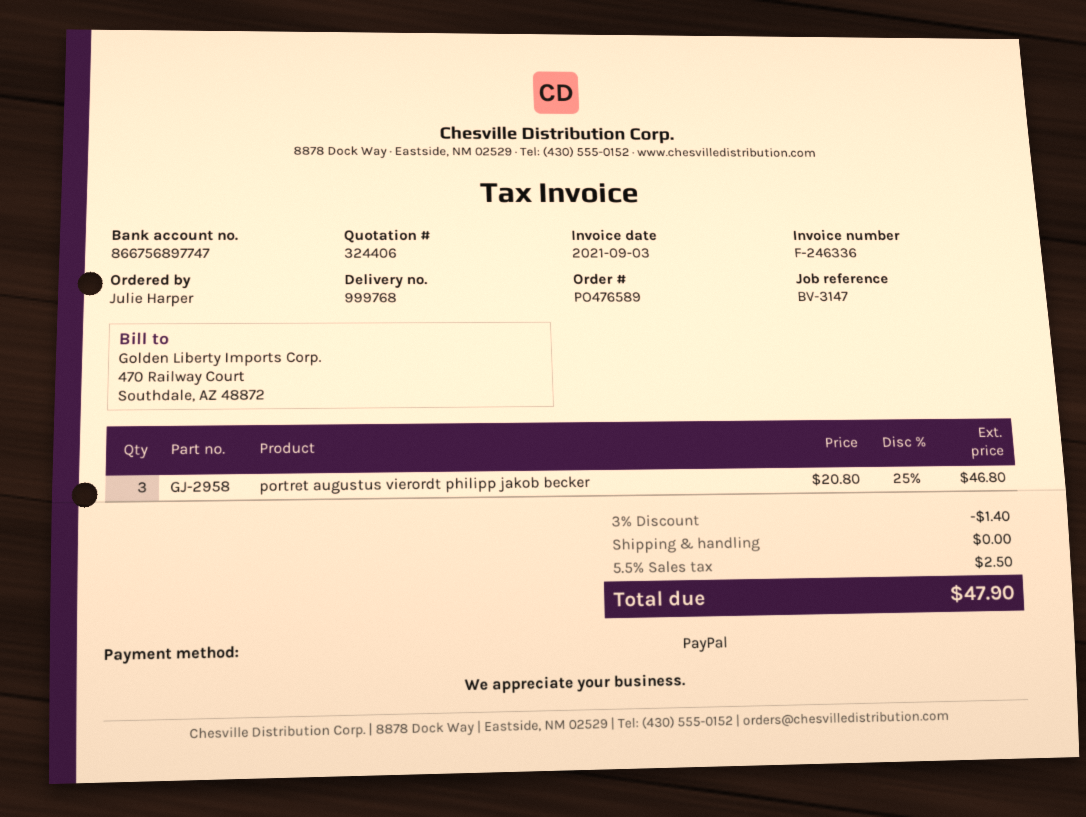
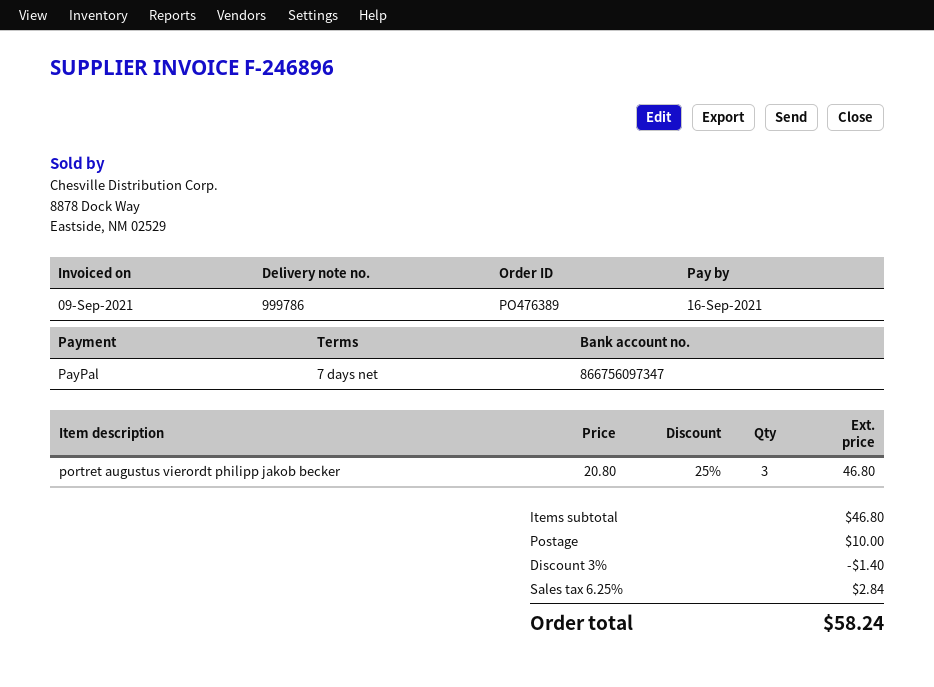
order number: PO476589 -> PO476389
delivery note number: 999768 -> 999786
invoice number: F-246336 -> F-246896
invoice date: 2021-09-03 -> 2021-09-09
bank account: 866756897747 -> 866756097347
shipping: 0.00 -> 10.00
tax: 5.5% = 2.50 -> 6.25% = 2.84
total: 47.90 -> 58.24

